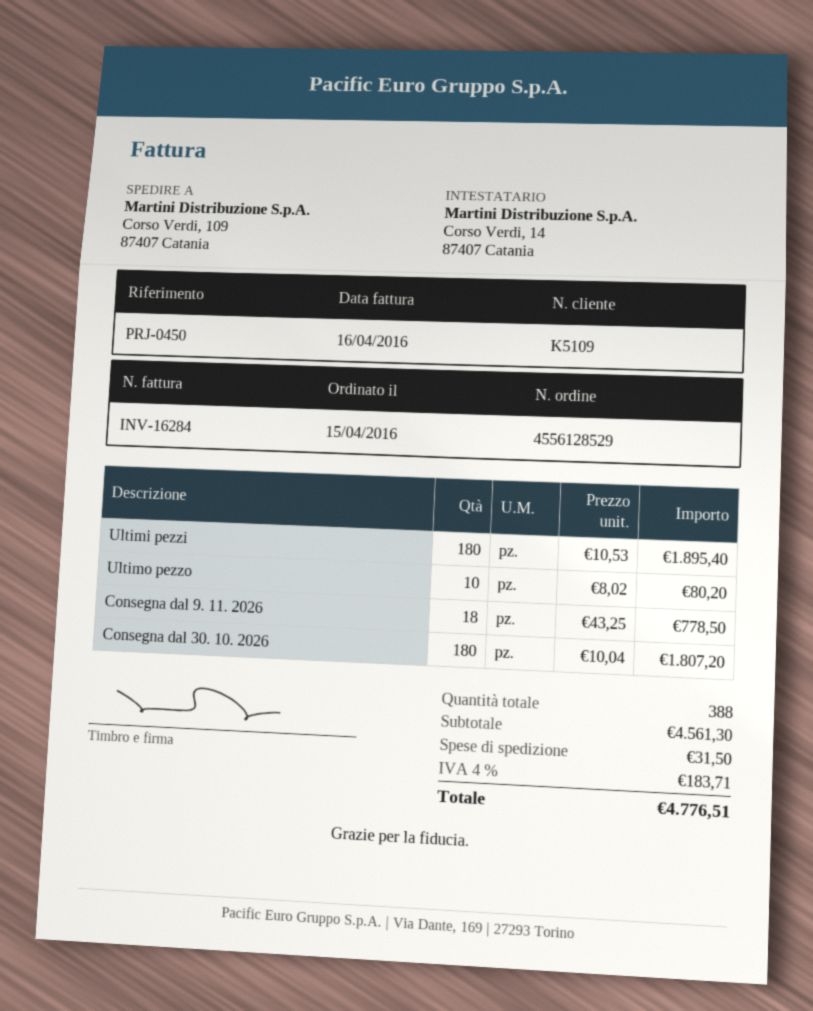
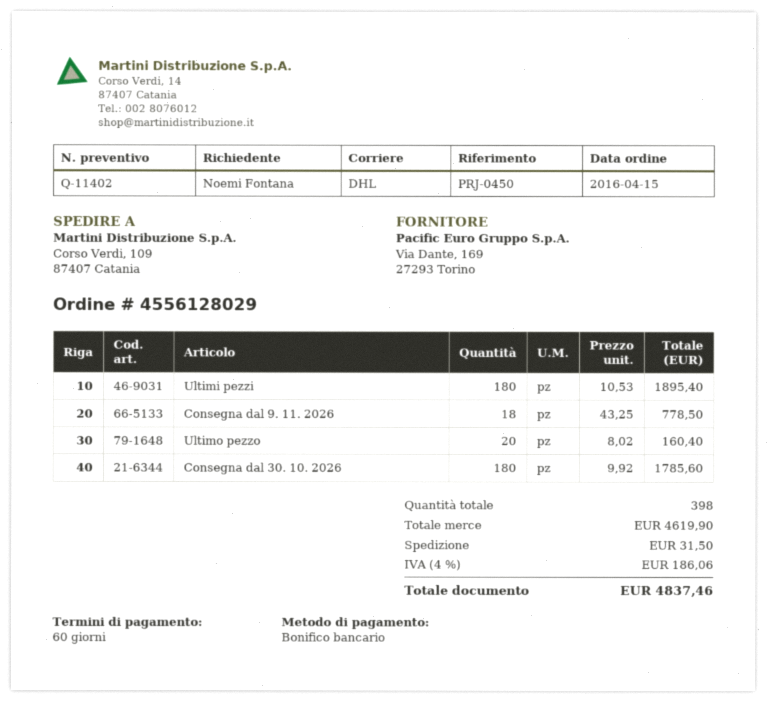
order number: 4556128529 -> 4556128029
Ultimo pezzo: 10 x 8.02 = 80.20 -> 20 x 8.02 = 160.40
Consegna dal 30. 10. 2026: 180 x 10.04 = 1807.20 -> 180 x 9.92 = 1785.60
total quantity: 388 -> 398
subtotal: 4561.30 -> 4619.90
tax: 4% = 183.71 -> 4% = 186.06
total: 4776.51 -> 4837.46

